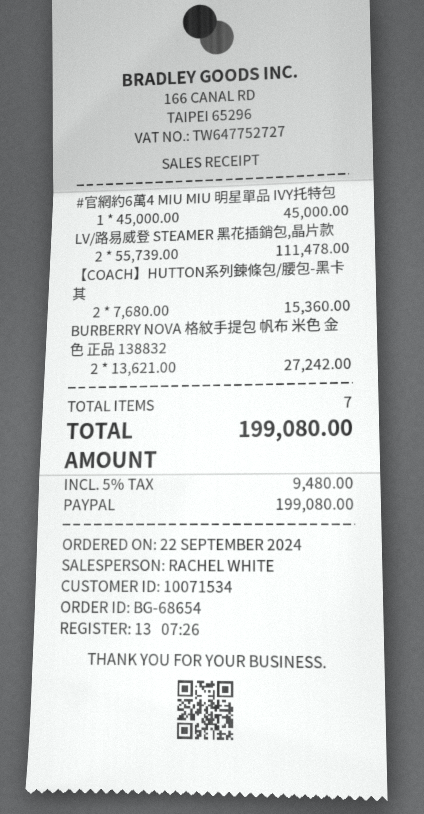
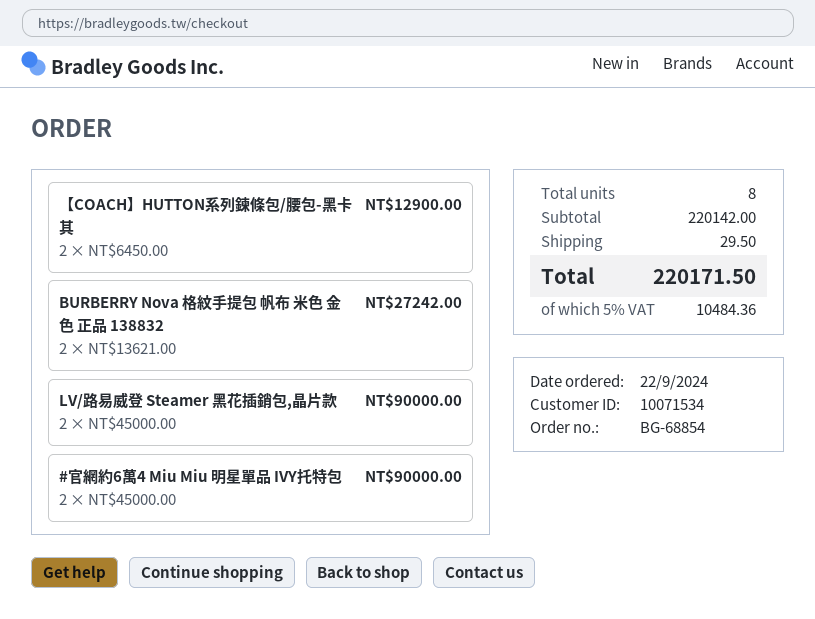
order number: BG-68654 -> BG-68854
#官網約6萬4 MIU MIU 明星單品 IVY托特包: 1 x 45000.00 = 45000.00 -> 2 x 45000.00 = 90000.00
LV/路易威登 STEAMER 黑花插銷包,晶片款: 2 x 55739.00 = 111478.00 -> 2 x 45000.00 = 90000.00
【COACH】HUTTON系列鍊條包/腰包-黑卡其: 2 x 7680.00 = 15360.00 -> 2 x 6450.00 = 12900.00
total quantity: 7 -> 8
shipping: none -> 29.50
tax: 5% = 9480.00 -> 5% = 10484.36
total: 199080.00 -> 220171.50

